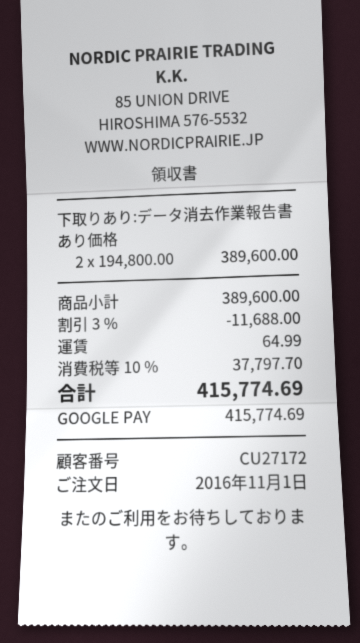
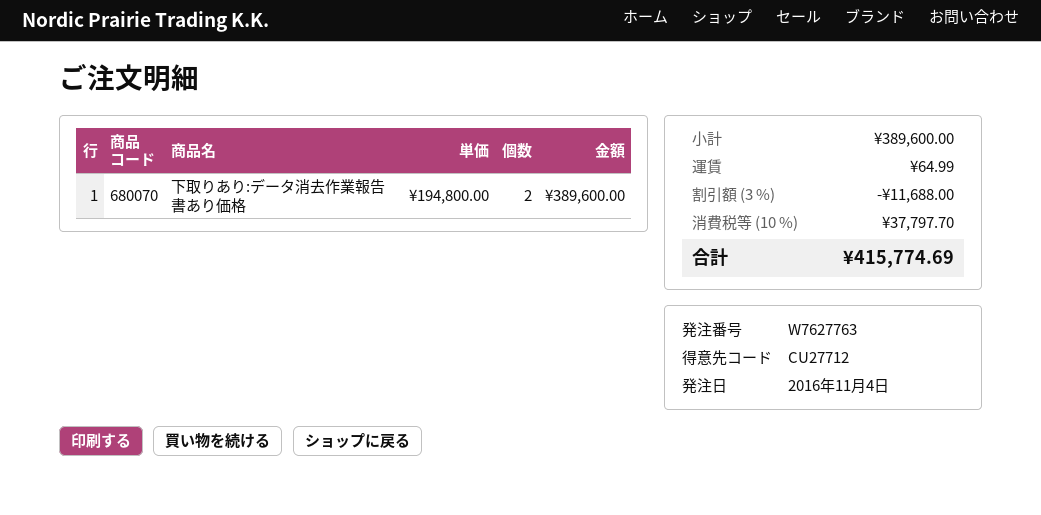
order date: 2016-11-01 -> 2016-11-04
customer number: CU27172 -> CU27712

